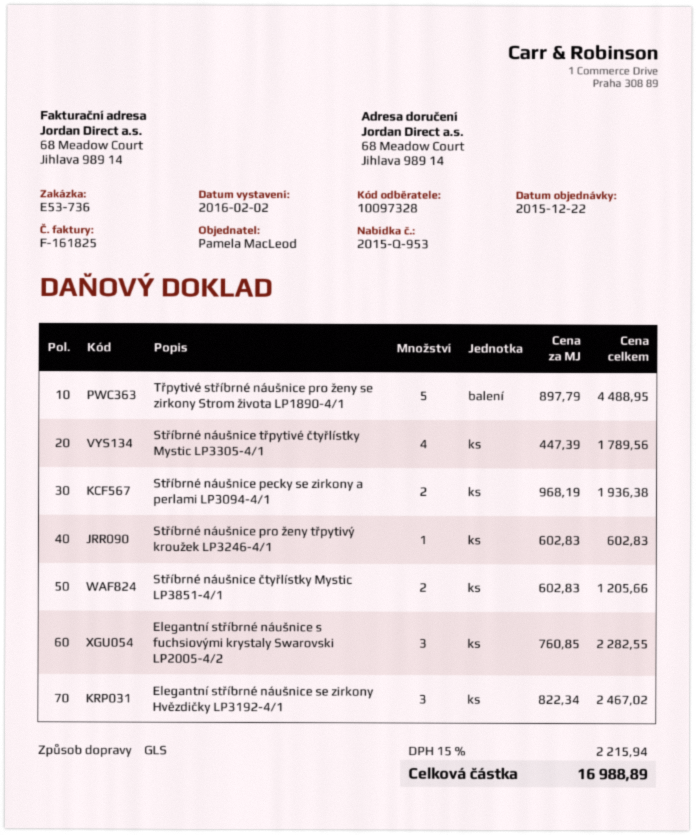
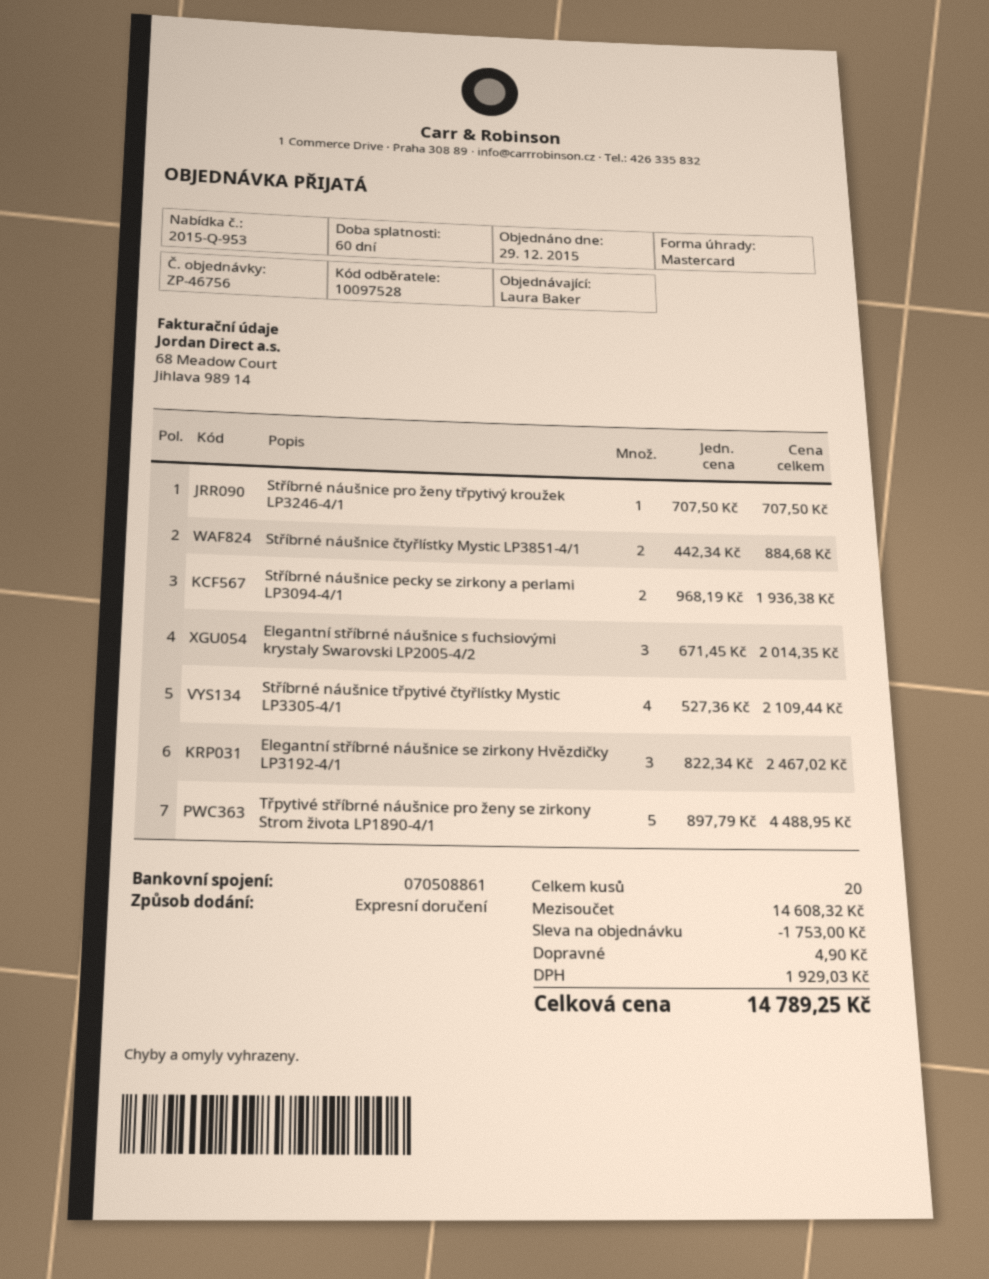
order date: 2015-12-22 -> 2015-12-29
customer number: 10097328 -> 10097528
ordered by: Pamela MacLeod -> Laura Baker
shipping method: GLS -> express
Stříbrné náušnice třpytivé čtyřlístky Mystic LP3305-4/1: 4 x 447.39 = 1789.56 -> 4 x 527.36 = 2109.44
Stříbrné náušnice pro ženy třpytivý kroužek LP3246-4/1: 1 x 602.83 = 602.83 -> 1 x 707.50 = 707.50
Stříbrné náušnice čtyřlístky Mystic LP3851-4/1: 2 x 602.83 = 1205.66 -> 2 x 442.34 = 884.68
Elegantní stříbrné náušnice s fuchsiovými krystaly Swarovski LP2005-4/2: 3 x 760.85 = 2282.55 -> 3 x 671.45 = 2014.35
discount: none -> 1753.00
shipping: none -> 4.90
tax: 2215.94 -> 1929.03
total: 16988.89 -> 14789.25

